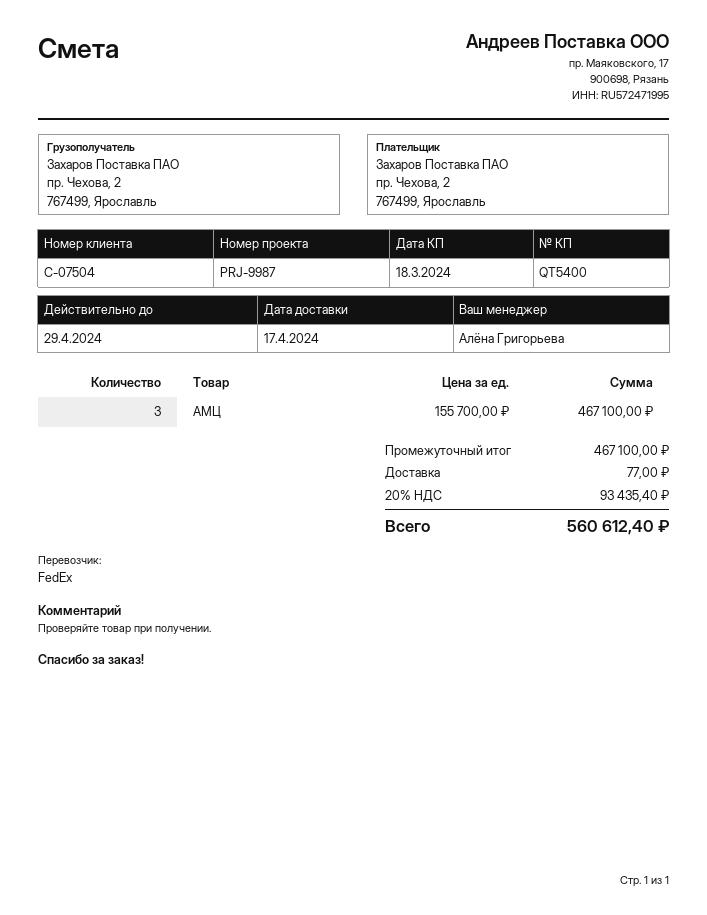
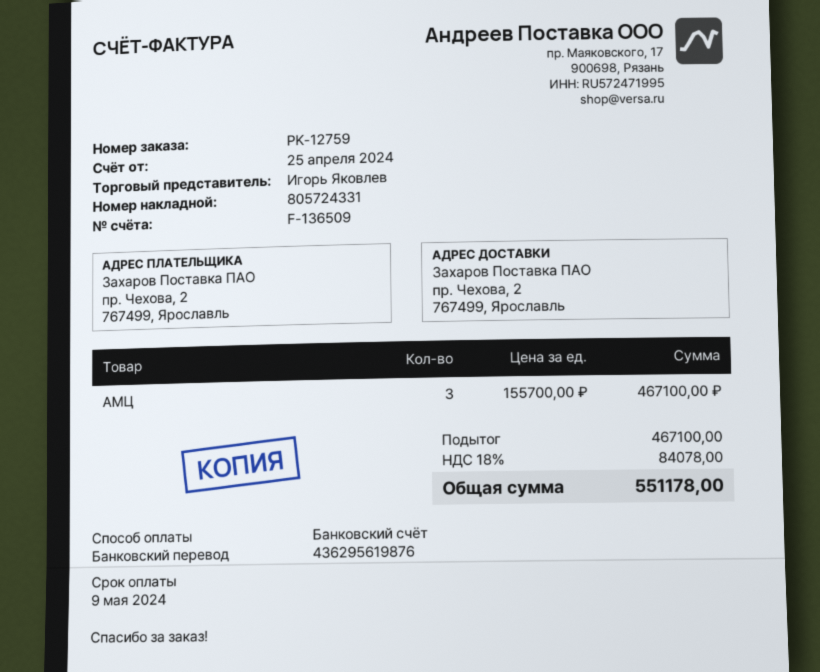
sales rep: Алёна Григорьева -> Игорь Яковлев
shipping: 77.00 -> none
tax: 20% = 93435.40 -> 18% = 84078.00
total: 560612.40 -> 551178.00

